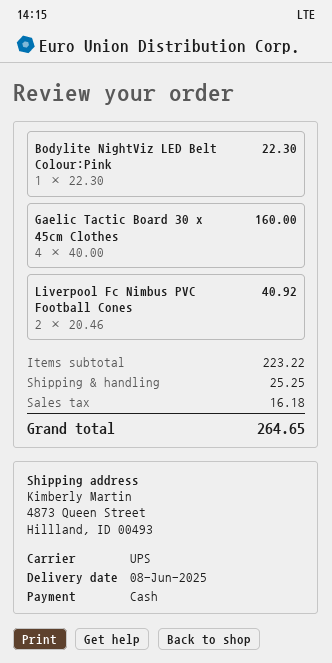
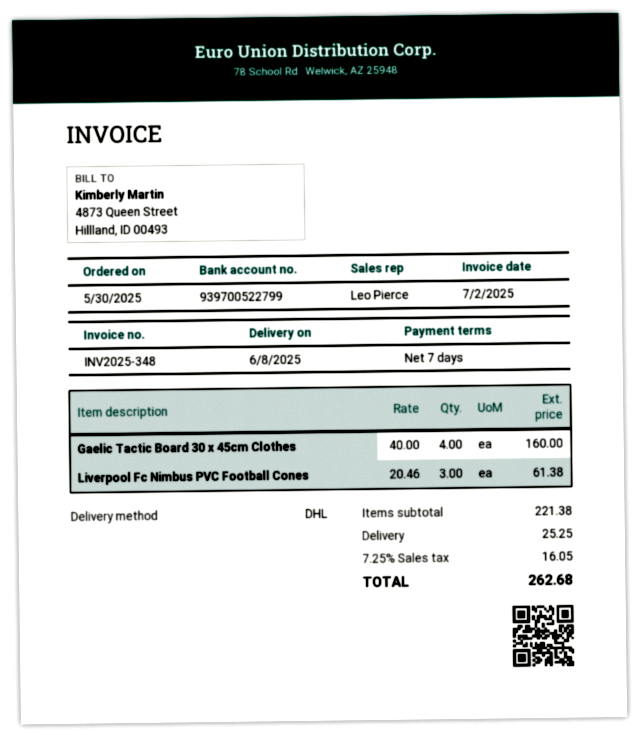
shipping method: UPS -> DHL
Bodylite NightViz LED Belt Colour:Pink: 1 x 22.30 = 22.30 -> none
Liverpool Fc Nimbus PVC Football Cones: 2 x 20.46 = 40.92 -> 3 x 20.46 = 61.38
subtotal: 223.22 -> 221.38
tax: 16.18 -> 16.05
total: 264.65 -> 262.68

